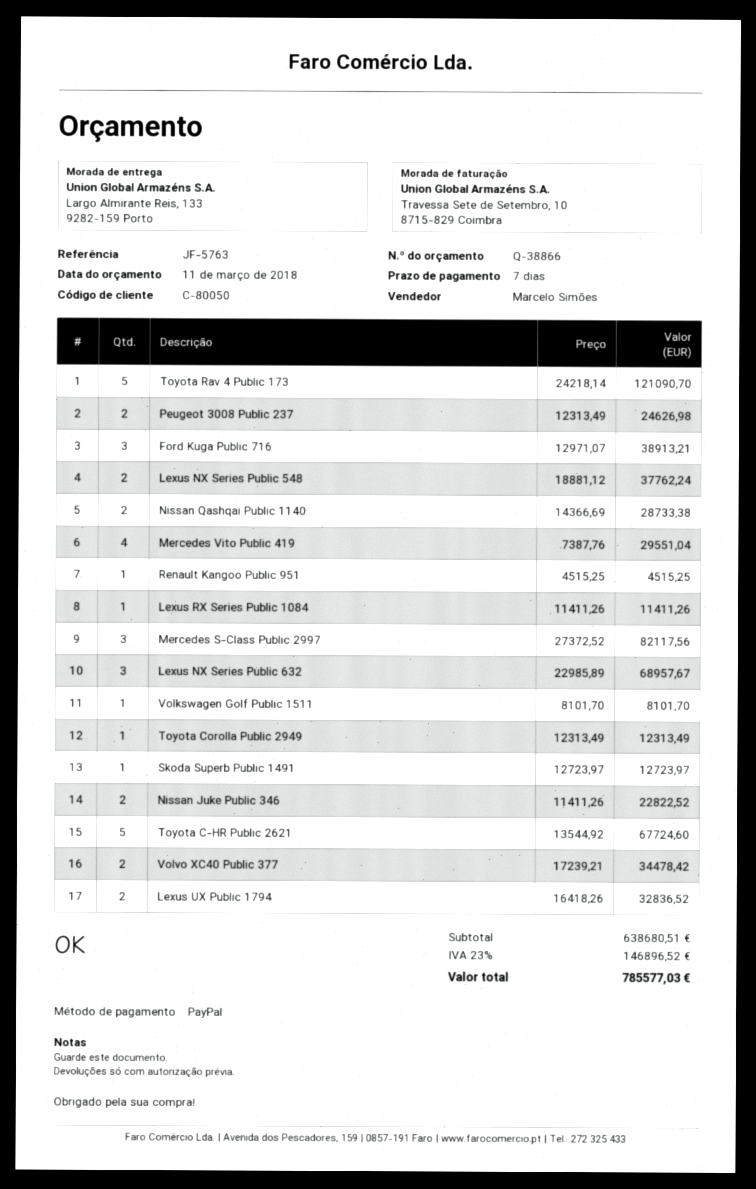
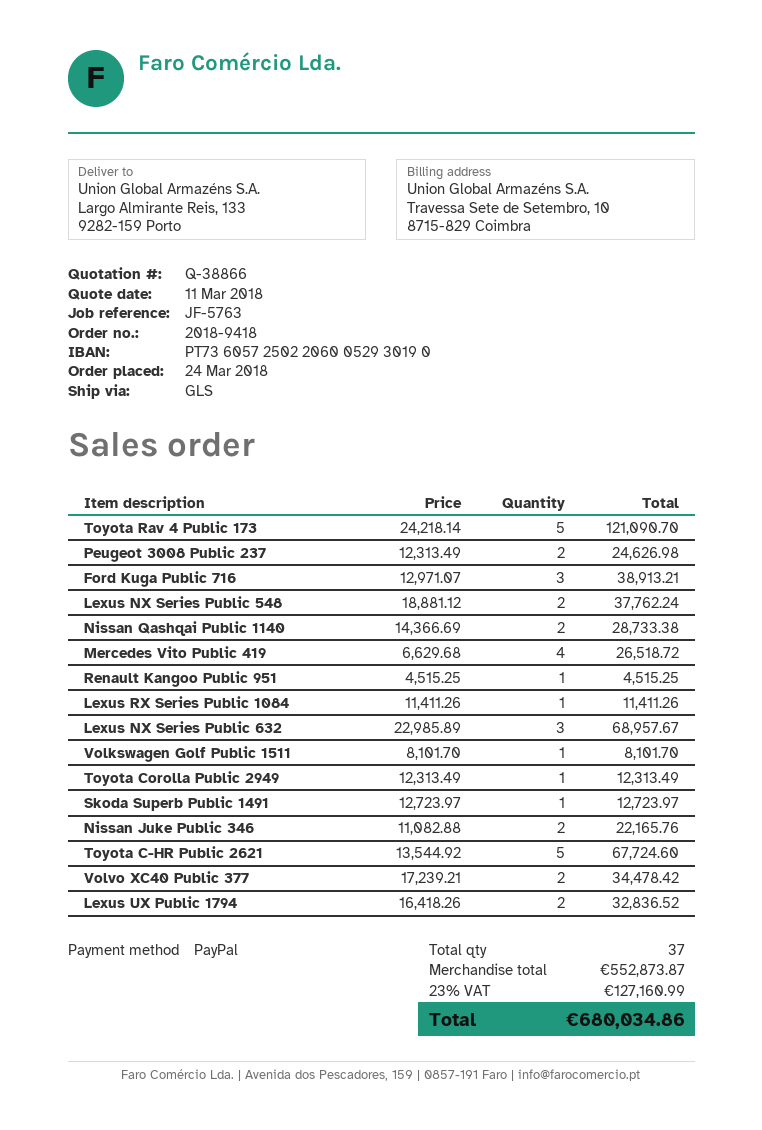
Mercedes Vito Public 419: 4 x 7387.76 = 29551.04 -> 4 x 6629.68 = 26518.72
Mercedes S-Class Public 2997: 3 x 27372.52 = 82117.56 -> none
Nissan Juke Public 346: 2 x 11411.26 = 22822.52 -> 2 x 11082.88 = 22165.76
subtotal: 638680.51 -> 552873.87
tax: 23% = 146896.52 -> 23% = 127160.99
total: 785577.03 -> 680034.86

